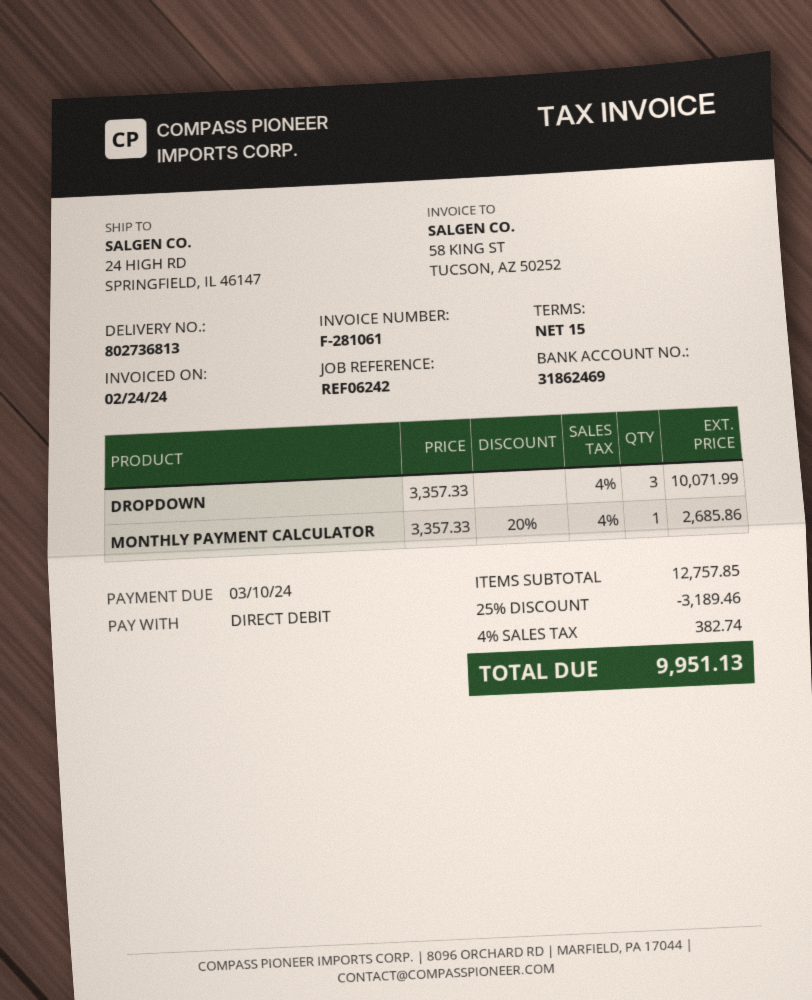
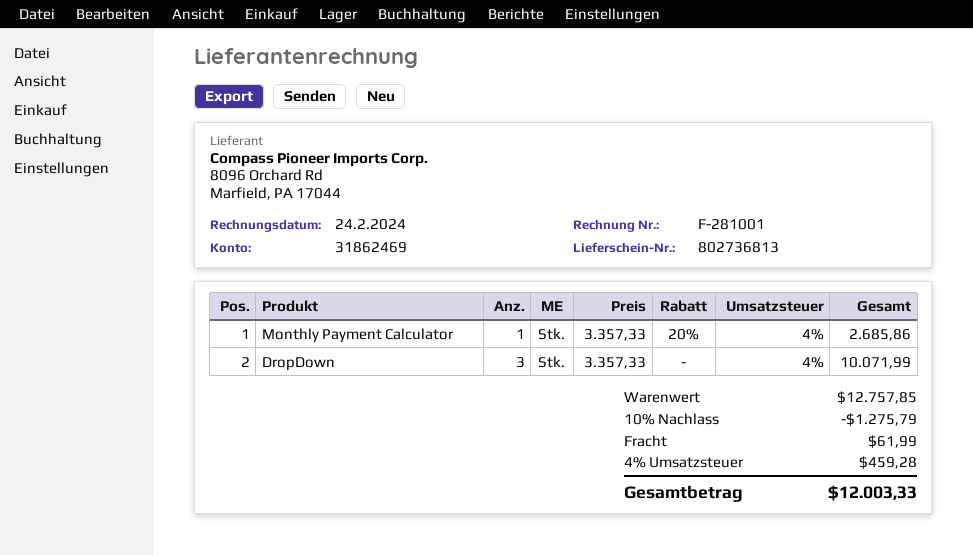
invoice number: F-281061 -> F-281001
discount: 25% = 3189.46 -> 10% = 1275.79
shipping: none -> 61.99
tax: 4% = 382.74 -> 4% = 459.28
total: 9951.13 -> 12003.33

